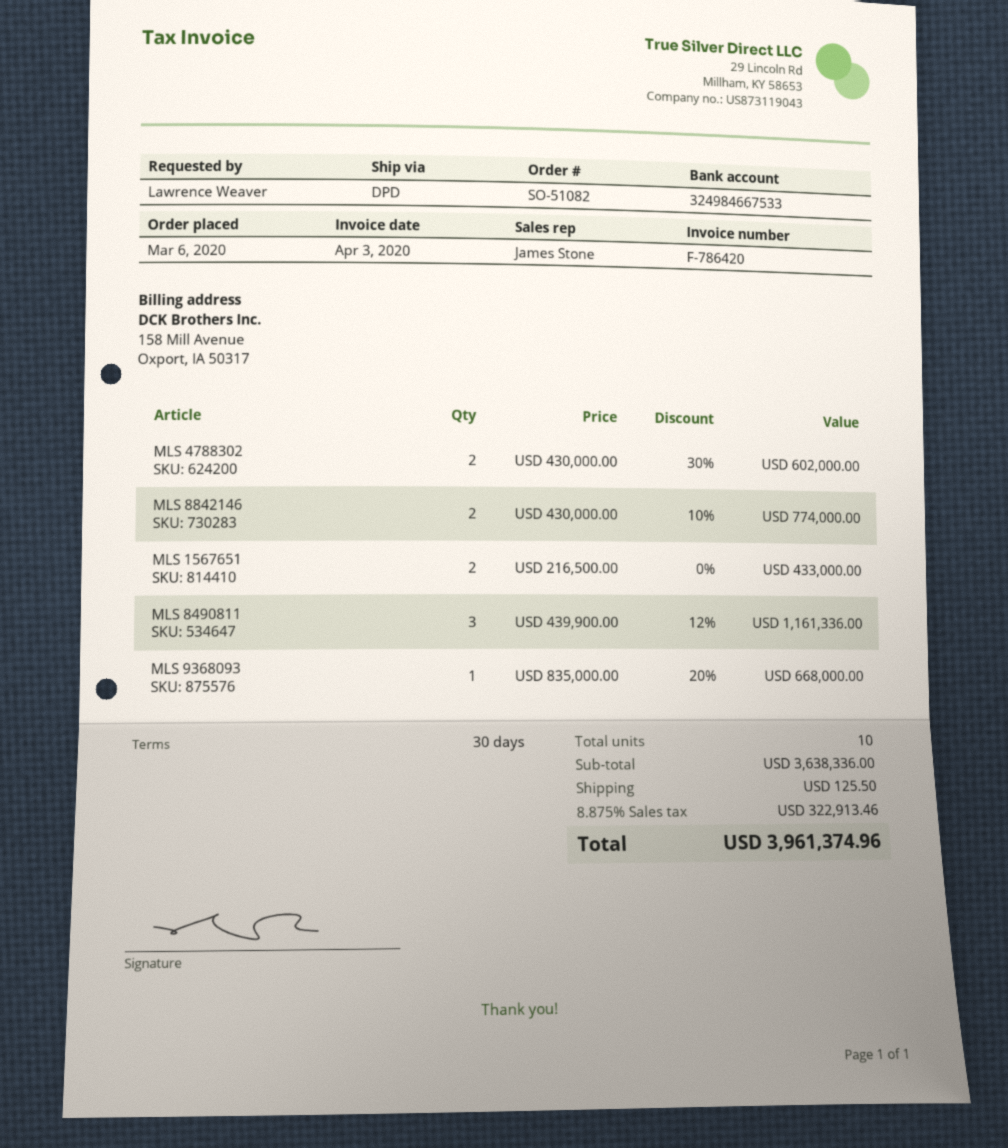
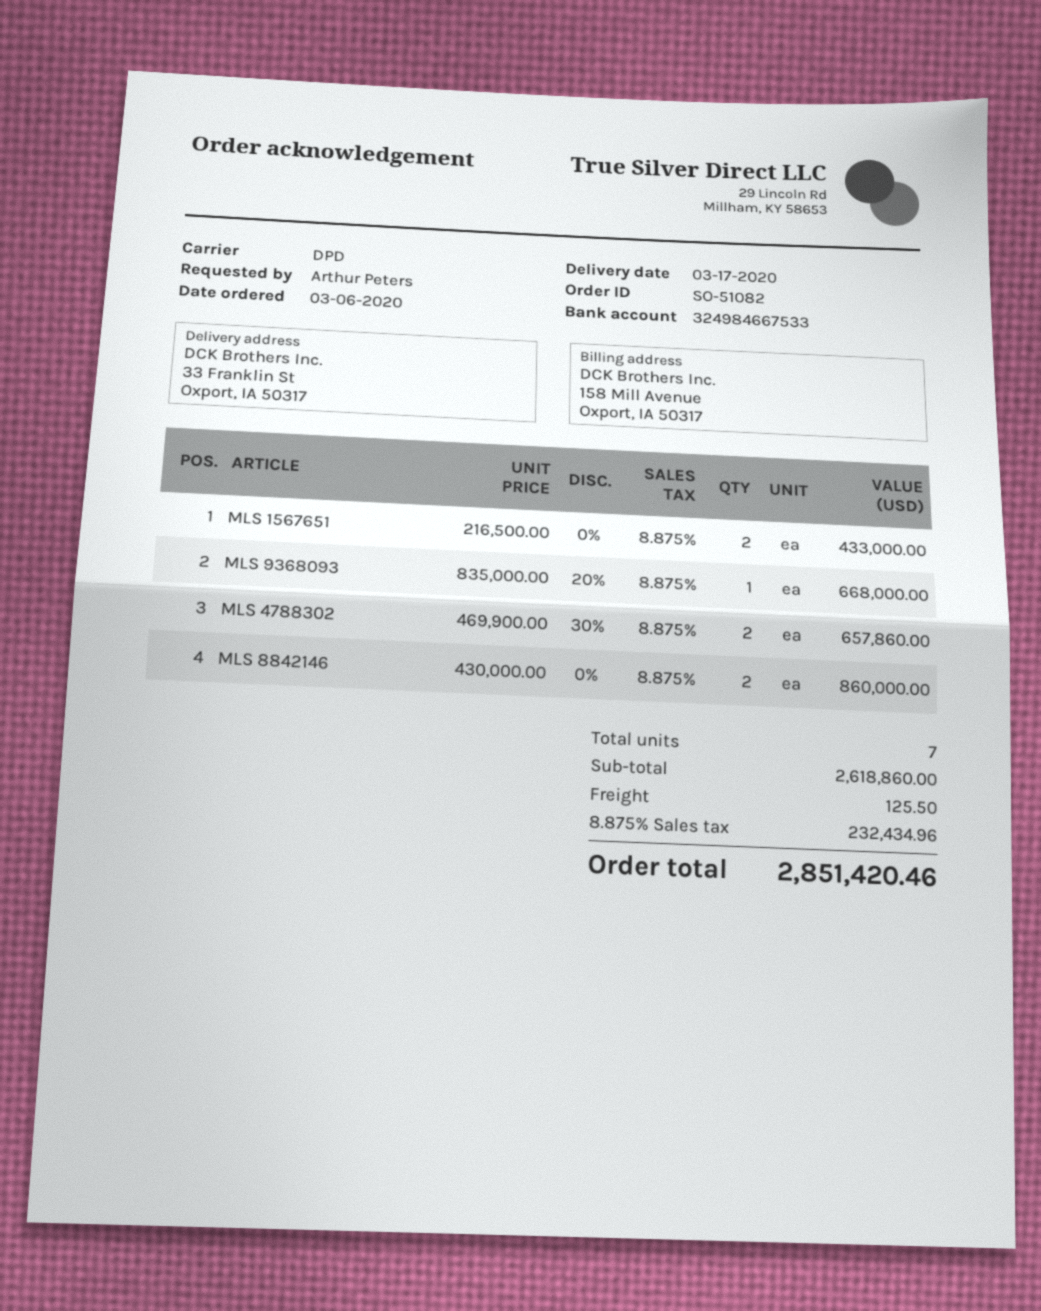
ordered by: Lawrence Weaver -> Arthur Peters
MLS 4788302: 2 x 430000.00 - 30% = 602000.00 -> 2 x 469900.00 - 30% = 657860.00
MLS 8842146: 2 x 430000.00 - 10% = 774000.00 -> 2 x 430000.00 = 860000.00
MLS 8490811: 3 x 439900.00 - 12% = 1161336.00 -> none
total quantity: 10 -> 7
subtotal: 3638336.00 -> 2618860.00
tax: 8.875% = 322913.46 -> 8.875% = 232434.96
total: 3961374.96 -> 2851420.46

